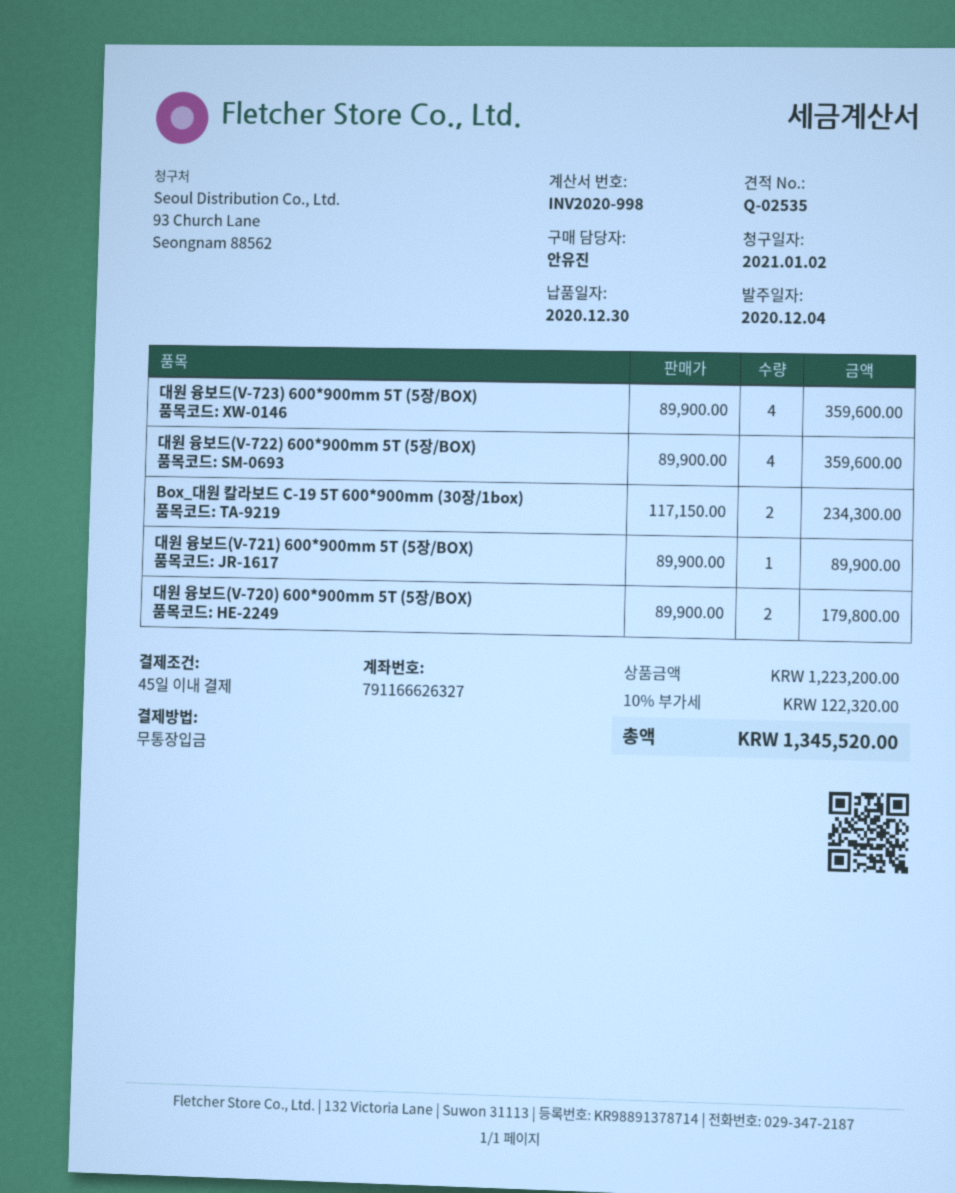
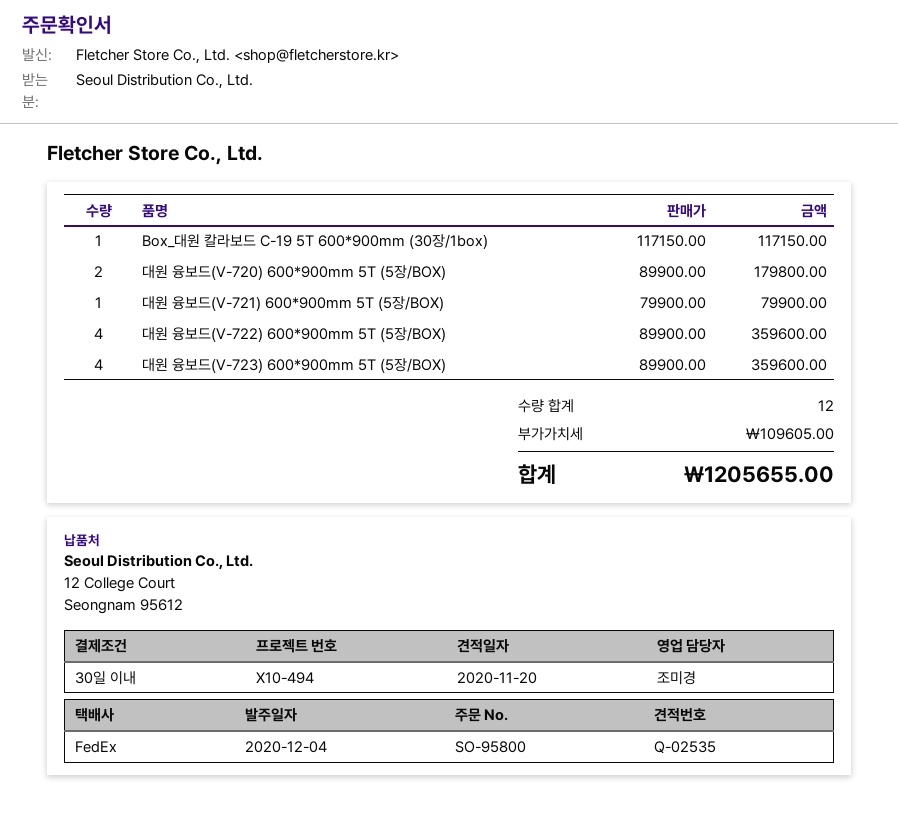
payment terms: 45 days -> 30 days
Box_대원 칼라보드 C-19 5T 600*900mm (30장/1box): 2 x 117150.00 = 234300.00 -> 1 x 117150.00 = 117150.00
대원 융보드(V-721) 600*900mm 5T (5장/BOX): 1 x 89900.00 = 89900.00 -> 1 x 79900.00 = 79900.00
tax: 122320.00 -> 109605.00
total: 1345520.00 -> 1205655.00

